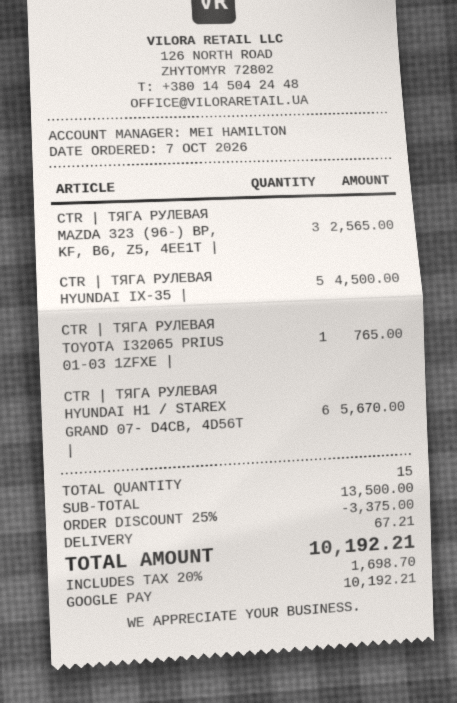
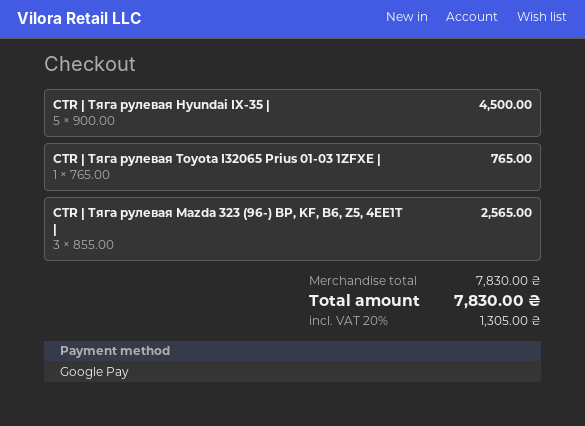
CTR | ТЯГА РУЛЕВАЯ HYUNDAI H1 / STAREX GRAND 07- D4CB, 4D56T |: 6 for 5670.00 -> none
subtotal: 13500.00 -> 7830.00
discount: 25% = 3375.00 -> none
shipping: 67.21 -> none
tax: 20% = 1698.70 -> 20% = 1305.00
total: 10192.21 -> 7830.00

